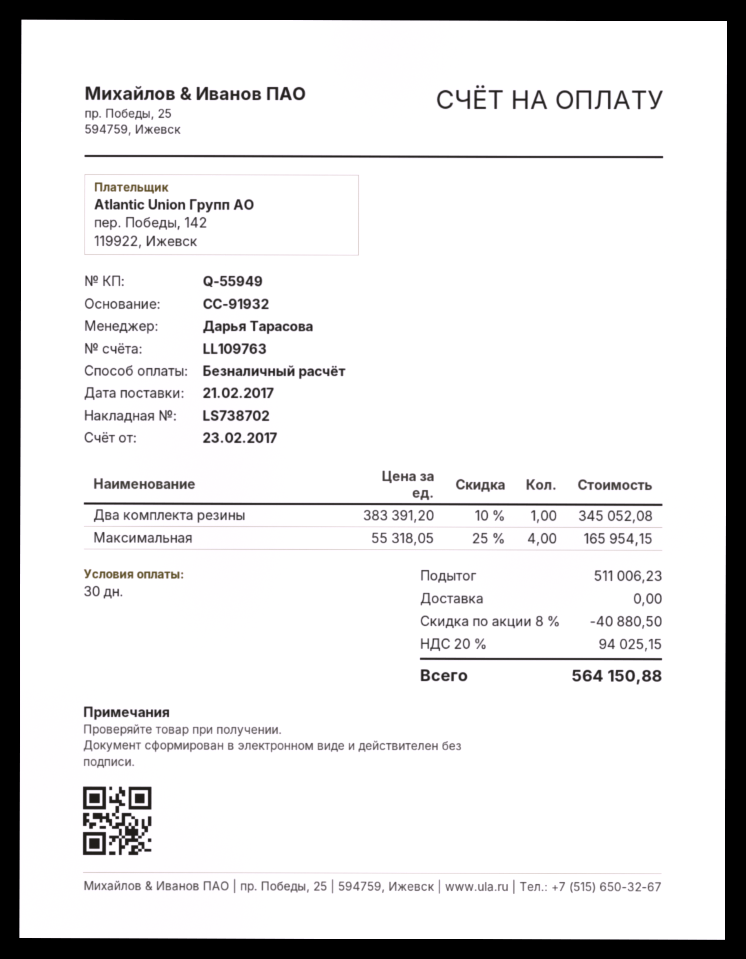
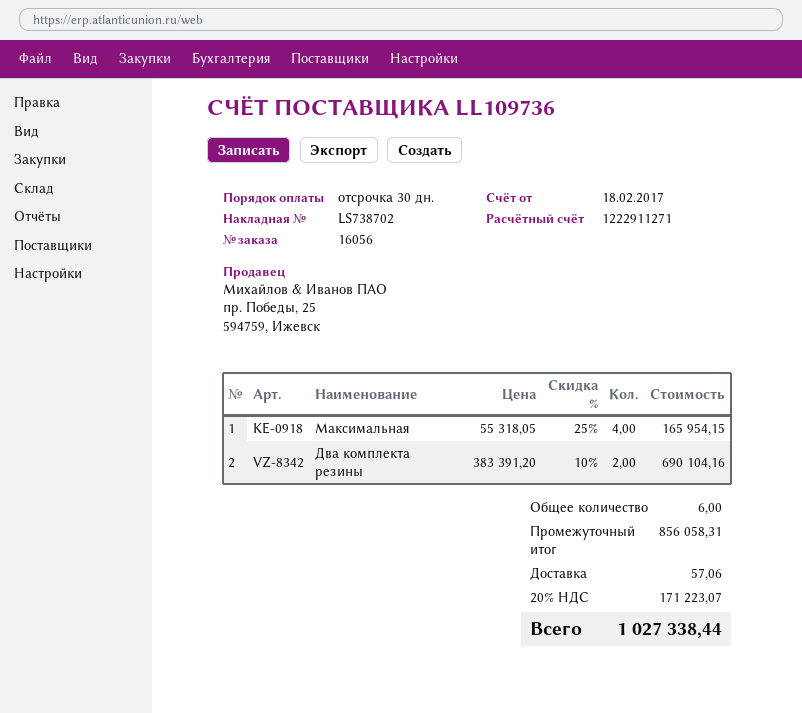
invoice number: LL109763 -> LL109736
invoice date: 2017-02-23 -> 2017-02-18
Два комплекта резины: 1 x 383391.20 - 10% = 345052.08 -> 2 x 383391.20 - 10% = 690104.16
subtotal: 511006.23 -> 856058.31
discount: 8% = 40880.50 -> none
shipping: 0.00 -> 57.06
tax: 20% = 94025.15 -> 20% = 171223.07
total: 564150.88 -> 1027338.44

